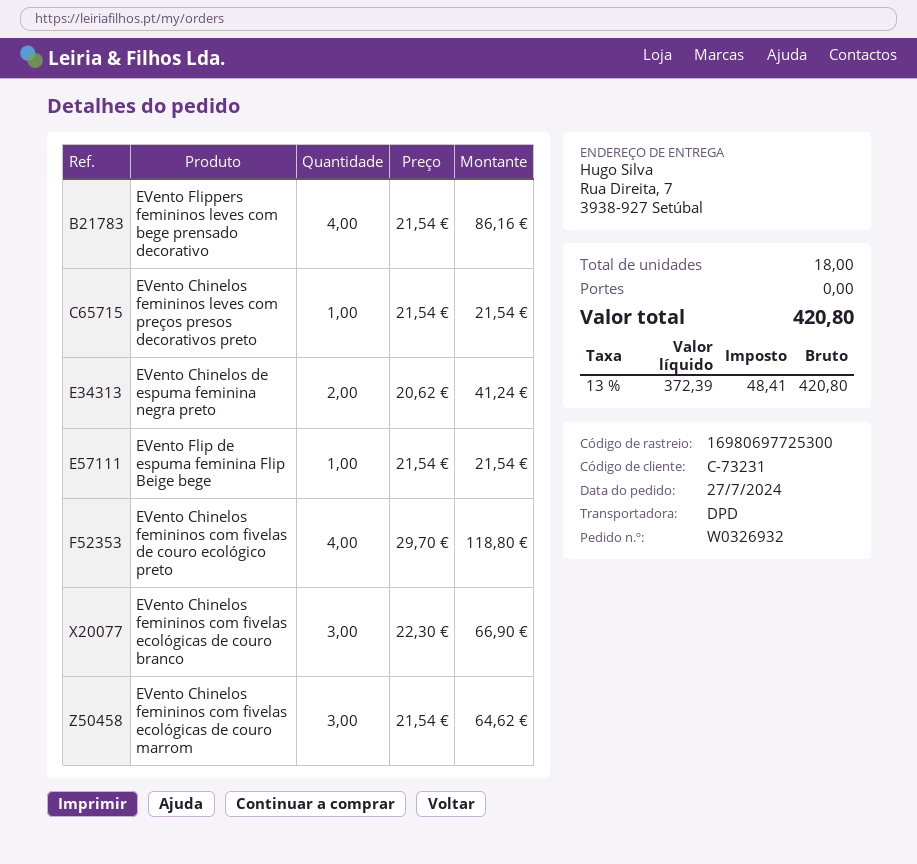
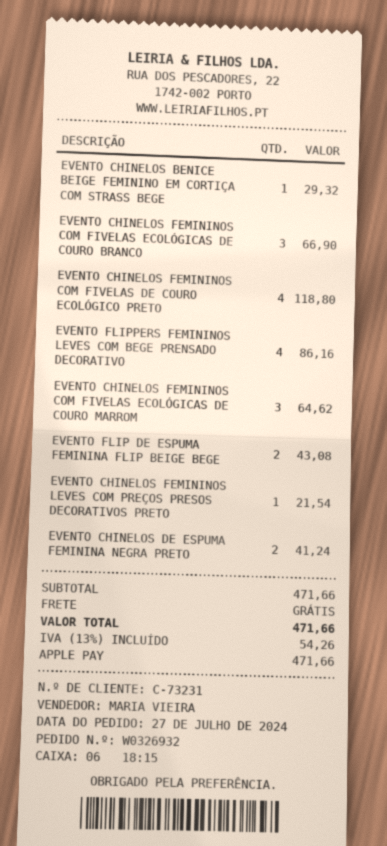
EVento Flip de espuma feminina Flip Beige bege: 1 for 21.54 -> 2 for 43.08
EVENTO CHINELOS BENICE BEIGE FEMININO EM CORTIÇA COM STRASS BEGE: none -> 1 for 29.32
tax: 13% = 48.41 -> 13% = 54.26
total: 420.80 -> 471.66

